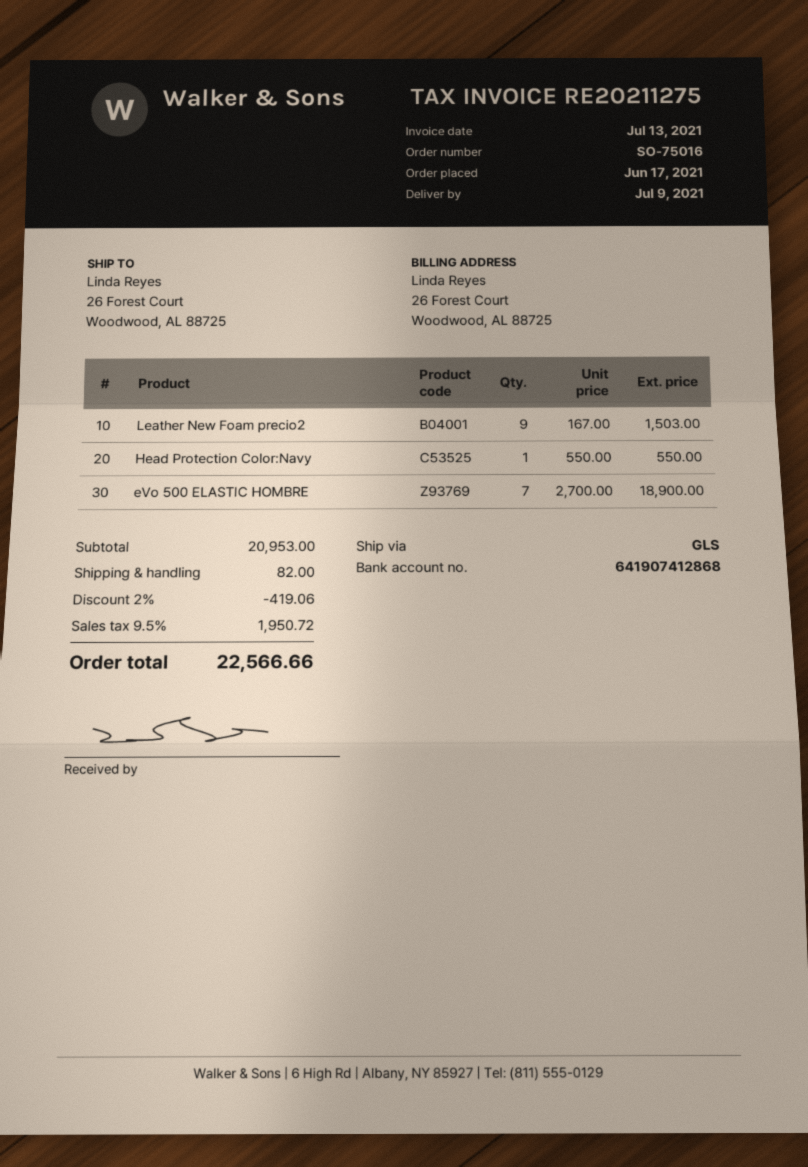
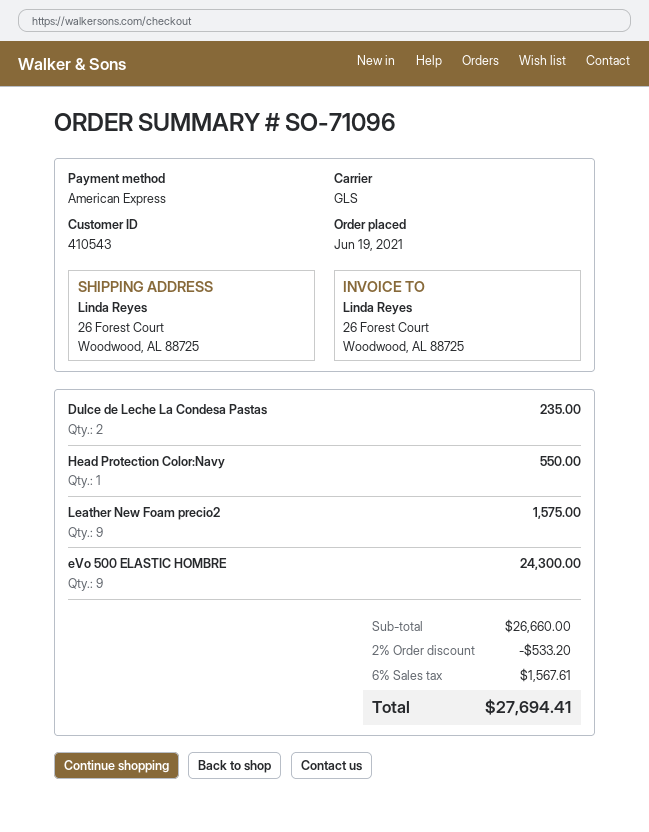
order number: SO-75016 -> SO-71096
order date: 2021-06-17 -> 2021-06-19
Leather New Foam precio2: 9 for 1503.00 -> 9 for 1575.00
eVo 500 ELASTIC HOMBRE: 7 for 18900.00 -> 9 for 24300.00
Dulce de Leche La Condesa Pastas: none -> 2 for 235.00
subtotal: 20953.00 -> 26660.00
discount: 2% = 419.06 -> 2% = 533.20
shipping: 82.00 -> none
tax: 9.5% = 1950.72 -> 6% = 1567.61
total: 22566.66 -> 27694.41

